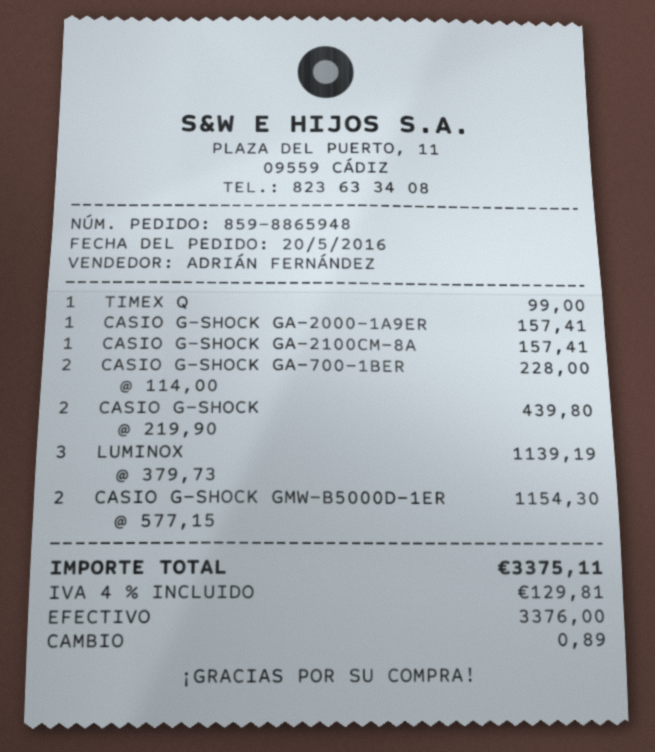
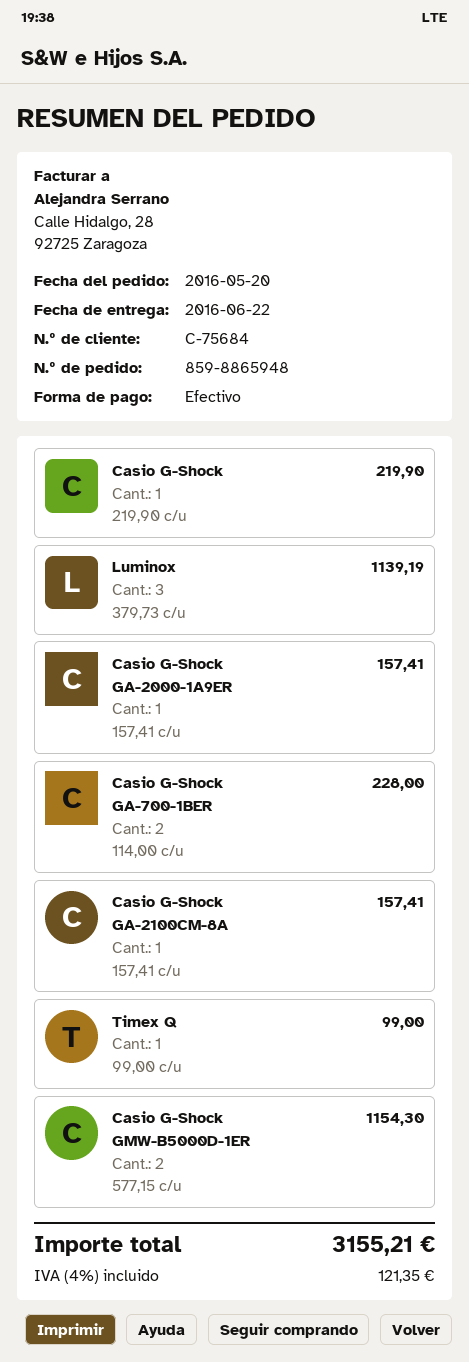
CASIO G-SHOCK: 2 x 219.90 = 439.80 -> 1 x 219.90 = 219.90
tax: 4% = 129.81 -> 4% = 121.35
total: 3375.11 -> 3155.21

